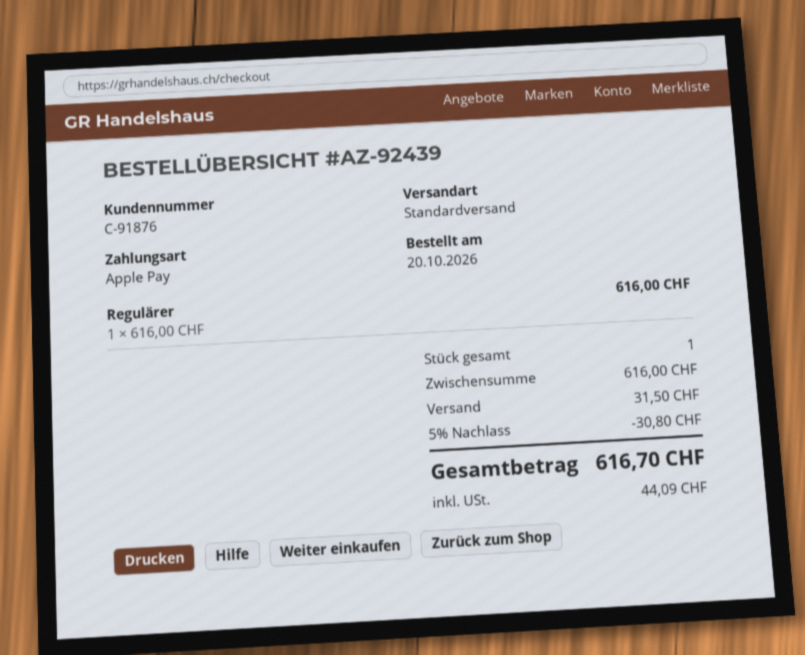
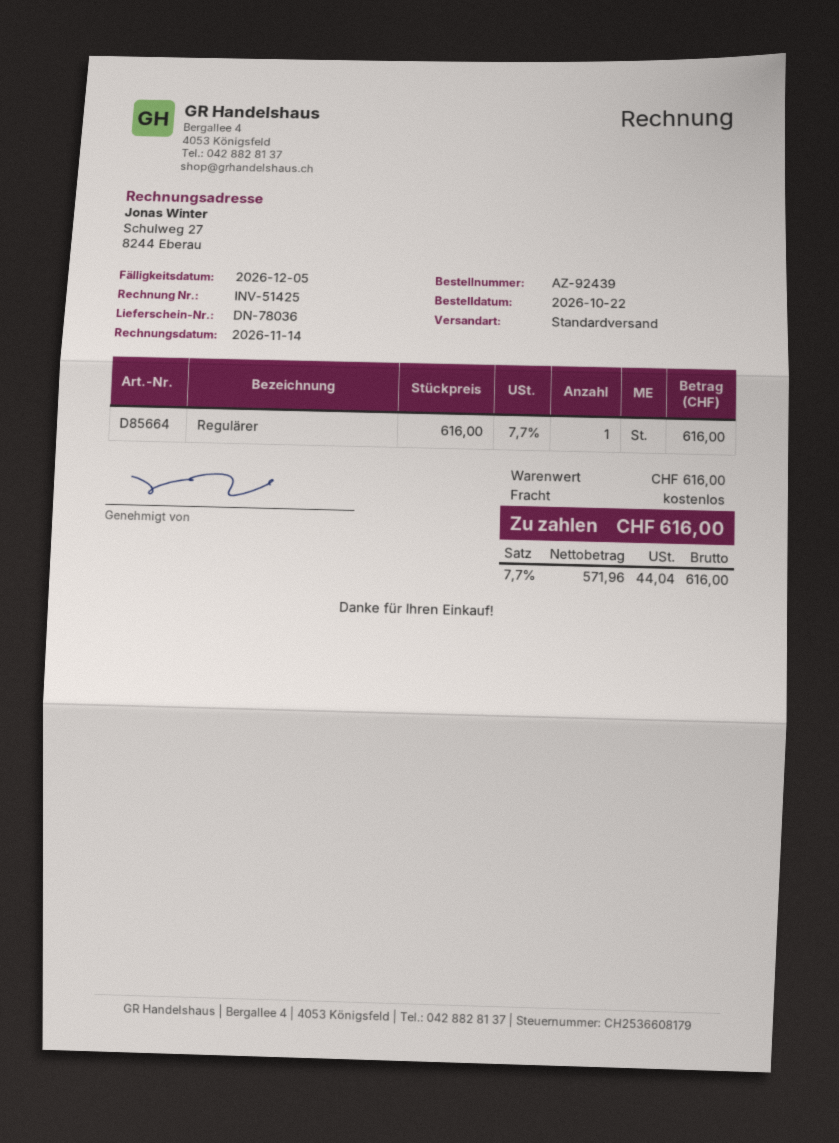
order date: 2026-10-20 -> 2026-10-22
discount: 5% = 30.80 -> none
shipping: 31.50 -> 0.00
tax: 44.09 -> 44.04
total: 616.70 -> 616.00

